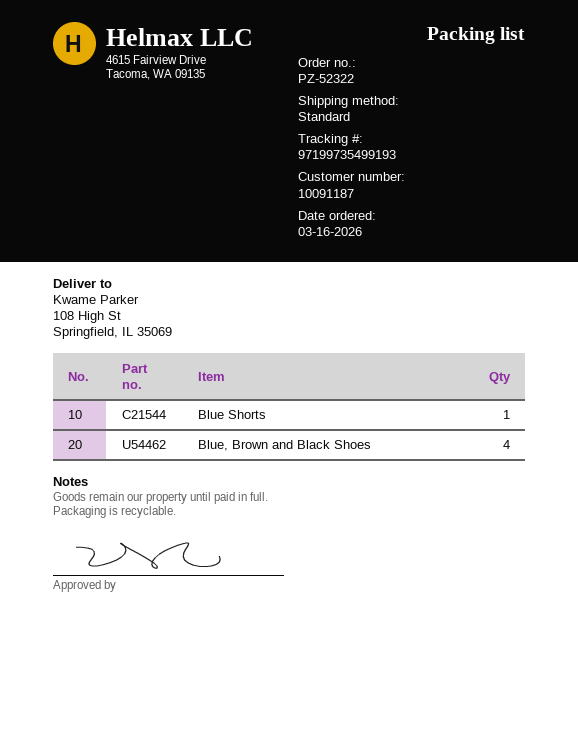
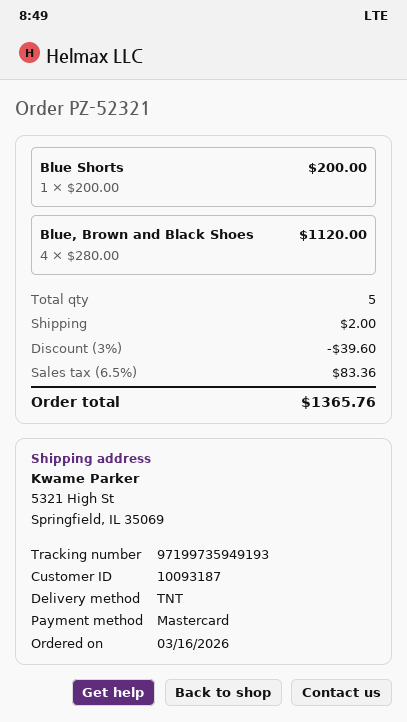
order number: PZ-52322 -> PZ-52321
customer number: 10091187 -> 10093187
shipping method: standard -> TNT
tracking number: 97199735499193 -> 97199735949193
ship to: 108 High St, Springfield, IL 35069 -> 5321 High St, Springfield, IL 35069

